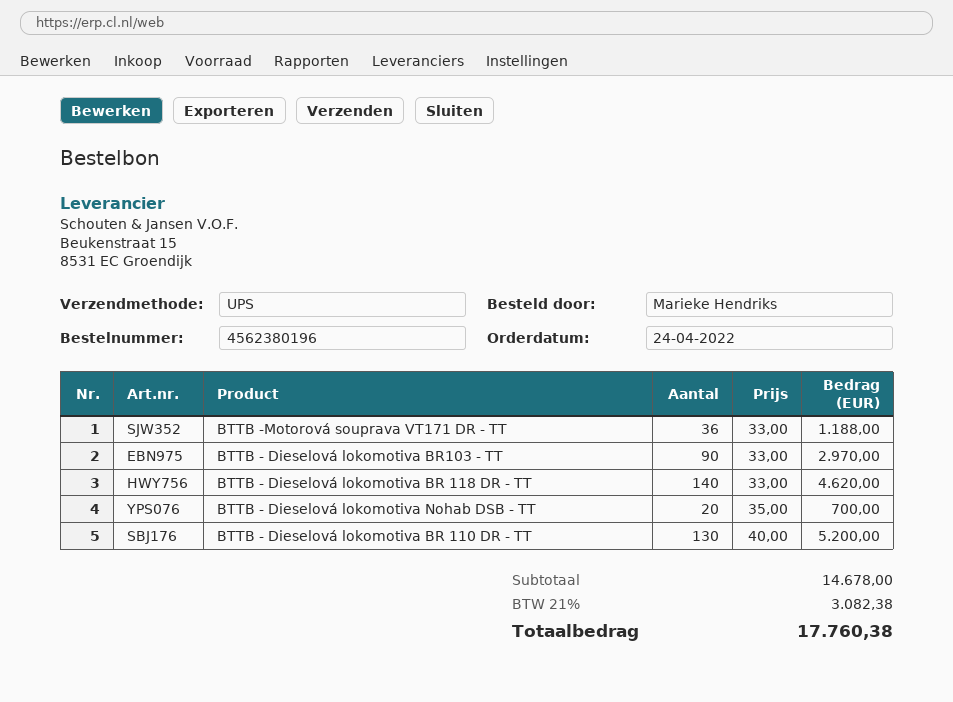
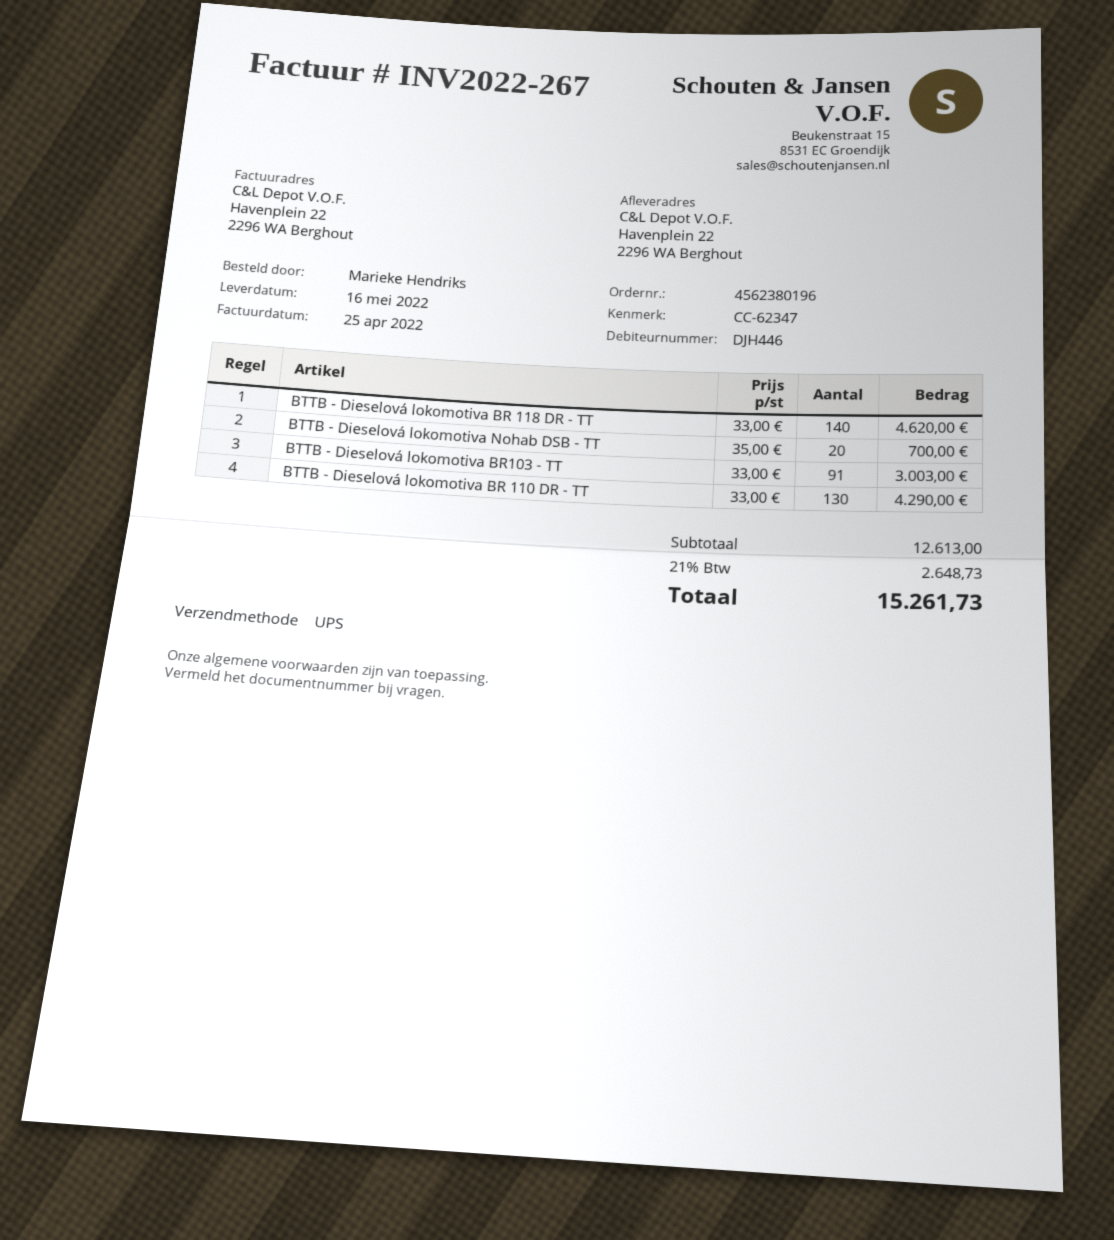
BTTB -Motorová souprava VT171 DR - TT: 36 x 33.00 = 1188.00 -> none
BTTB - Dieselová lokomotiva BR103 - TT: 90 x 33.00 = 2970.00 -> 91 x 33.00 = 3003.00
BTTB - Dieselová lokomotiva BR 110 DR - TT: 130 x 40.00 = 5200.00 -> 130 x 33.00 = 4290.00
subtotal: 14678.00 -> 12613.00
tax: 21% = 3082.38 -> 21% = 2648.73
total: 17760.38 -> 15261.73

